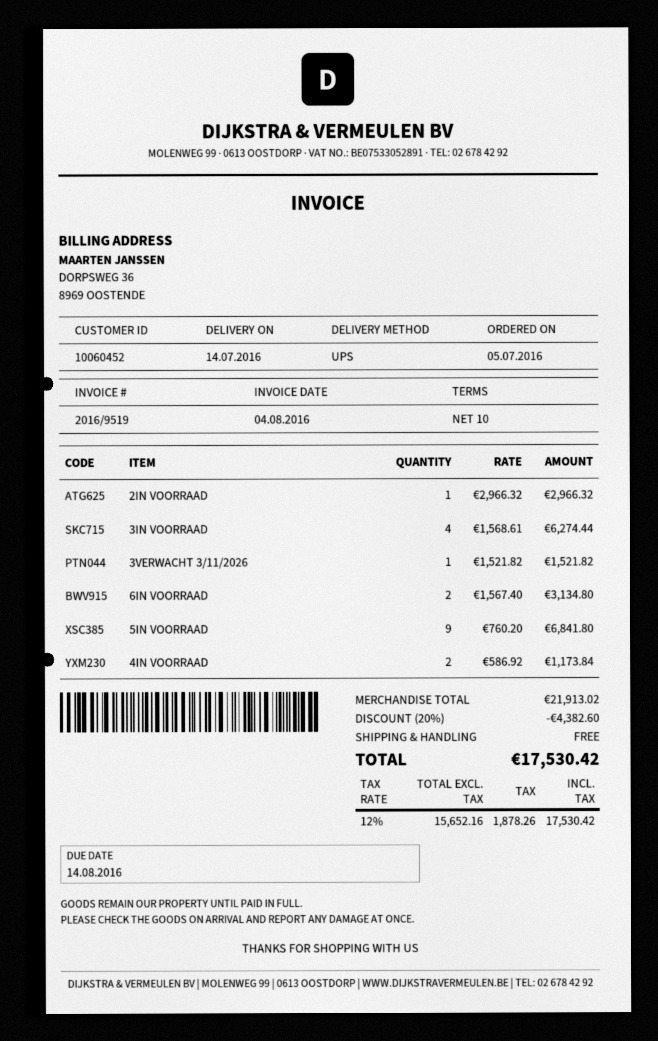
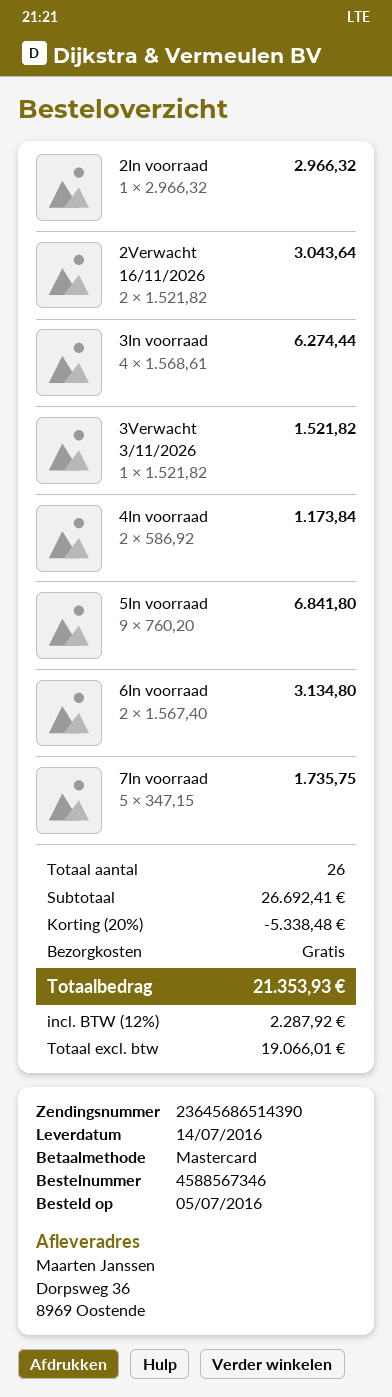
2Verwacht 16/11/2026: none -> 2 x 1521.82 = 3043.64
7In voorraad: none -> 5 x 347.15 = 1735.75
subtotal: 21913.02 -> 26692.41
discount: 20% = 4382.60 -> 20% = 5338.48
net: 15652.16 -> 19066.01
tax: 12% = 1878.26 -> 12% = 2287.92
total: 17530.42 -> 21353.93

